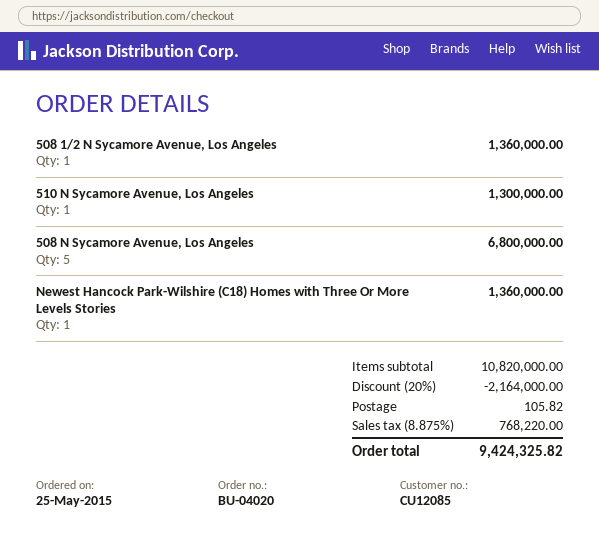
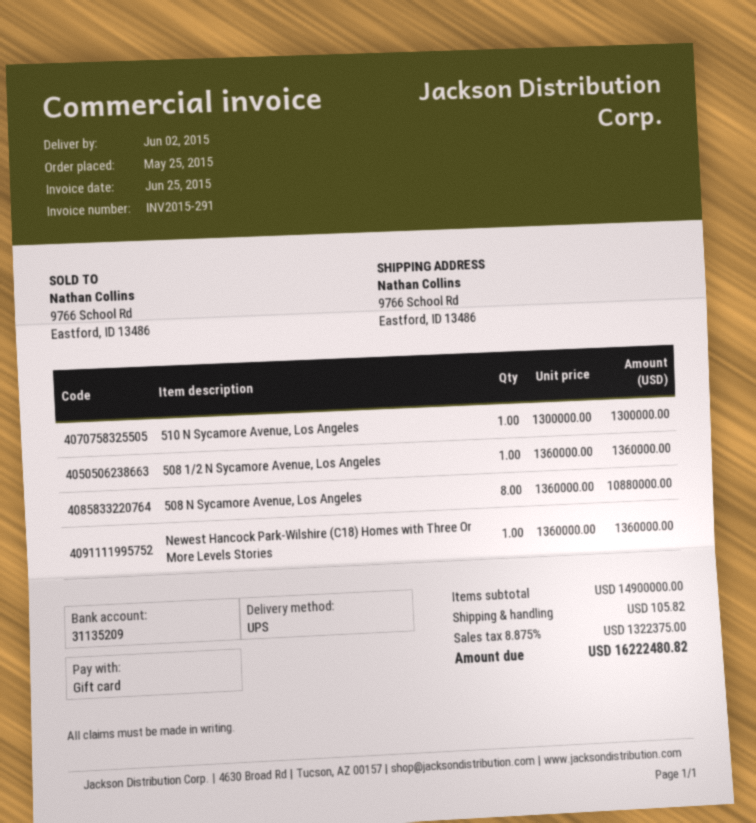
508 N Sycamore Avenue, Los Angeles: 5 for 6800000.00 -> 8 for 10880000.00
subtotal: 10820000.00 -> 14900000.00
discount: 20% = 2164000.00 -> none
tax: 8.875% = 768220.00 -> 8.875% = 1322375.00
total: 9424325.82 -> 16222480.82

